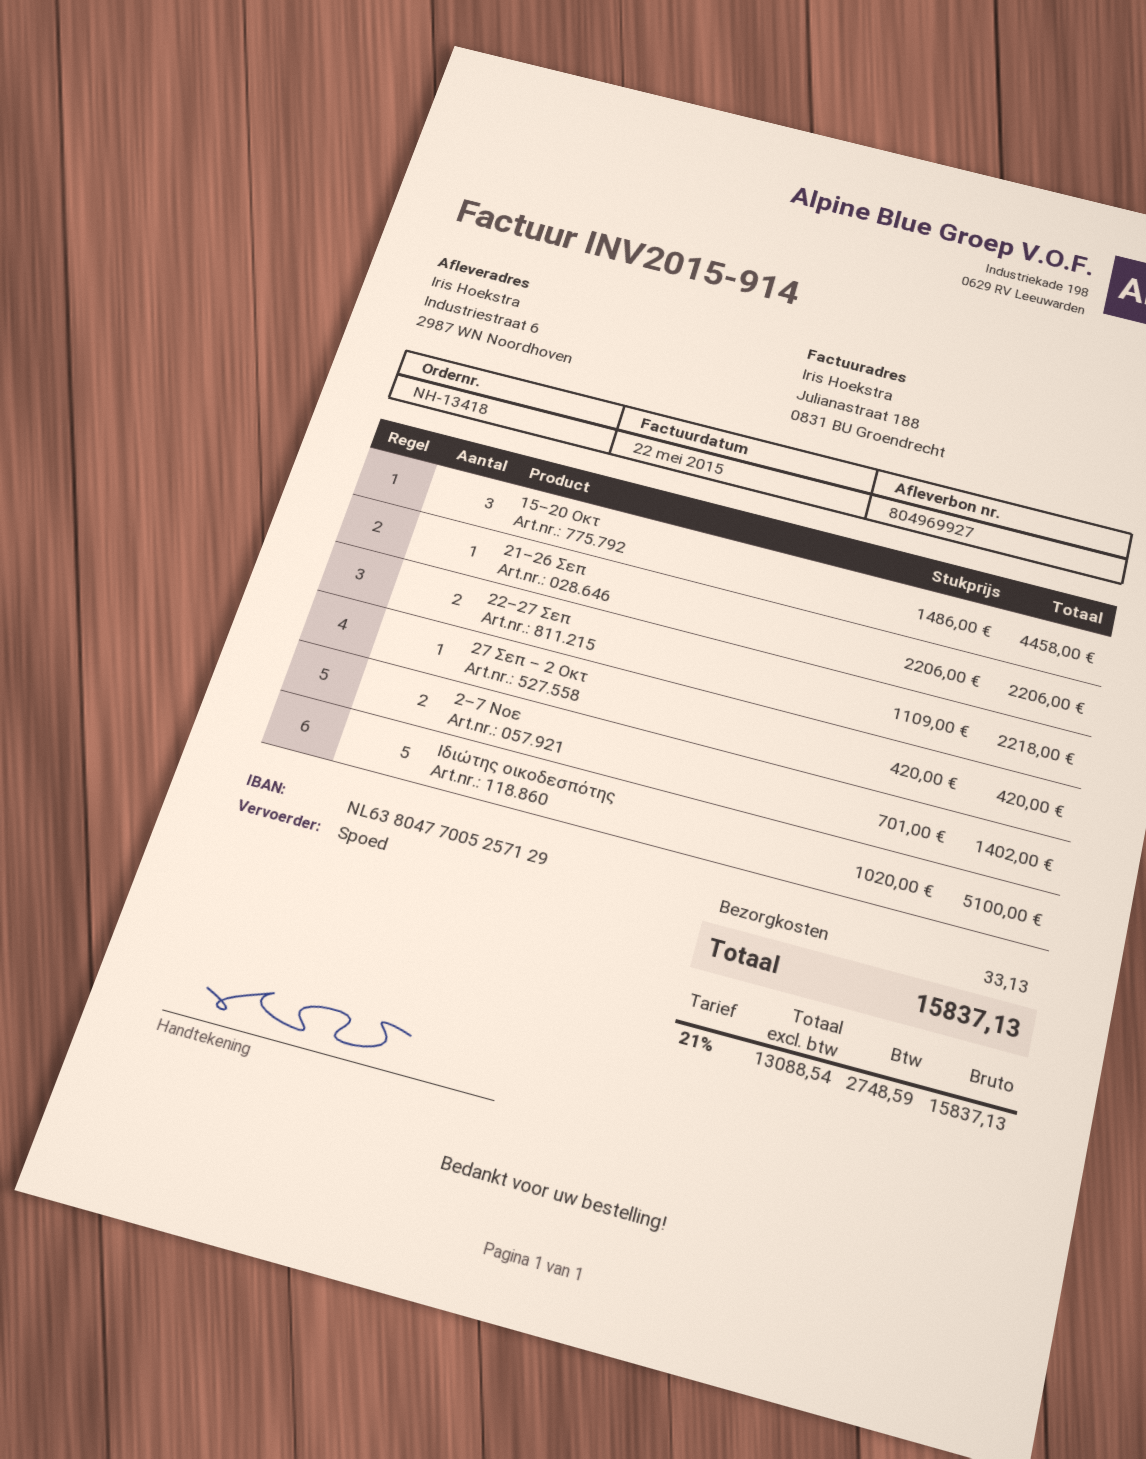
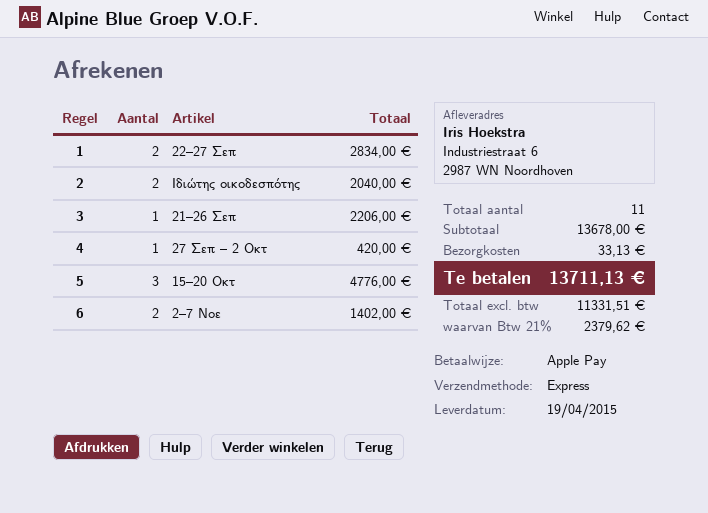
15–20 Οκτ: 3 for 4458.00 -> 3 for 4776.00
22–27 Σεπ: 2 for 2218.00 -> 2 for 2834.00
Ιδιώτης οικοδεσπότης: 5 for 5100.00 -> 2 for 2040.00
net: 13088.54 -> 11331.51
tax: 21% = 2748.59 -> 21% = 2379.62
total: 15837.13 -> 13711.13

